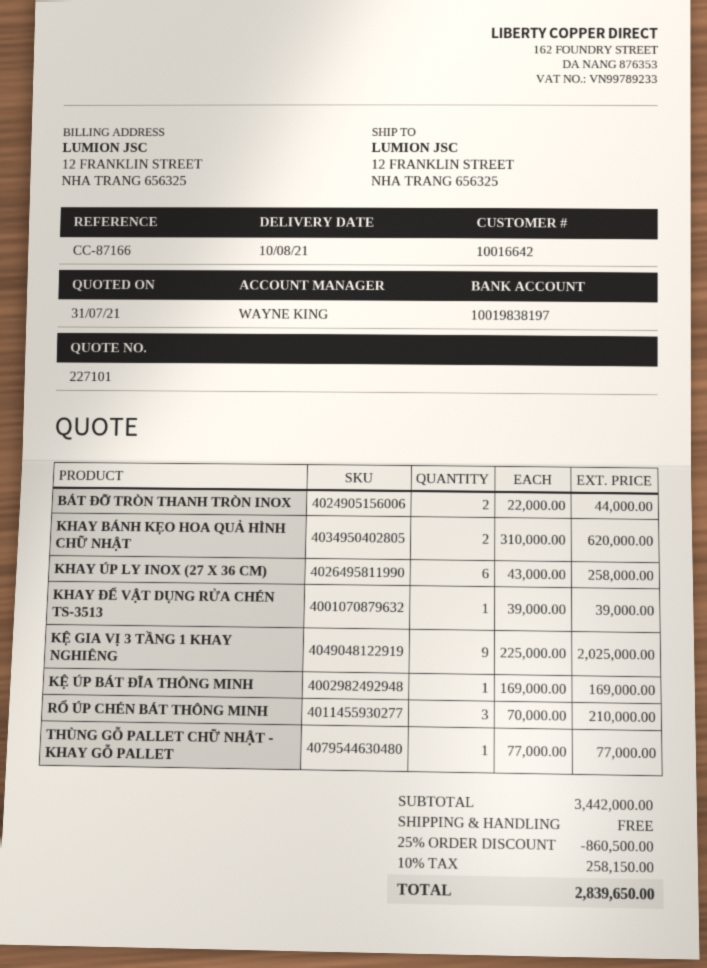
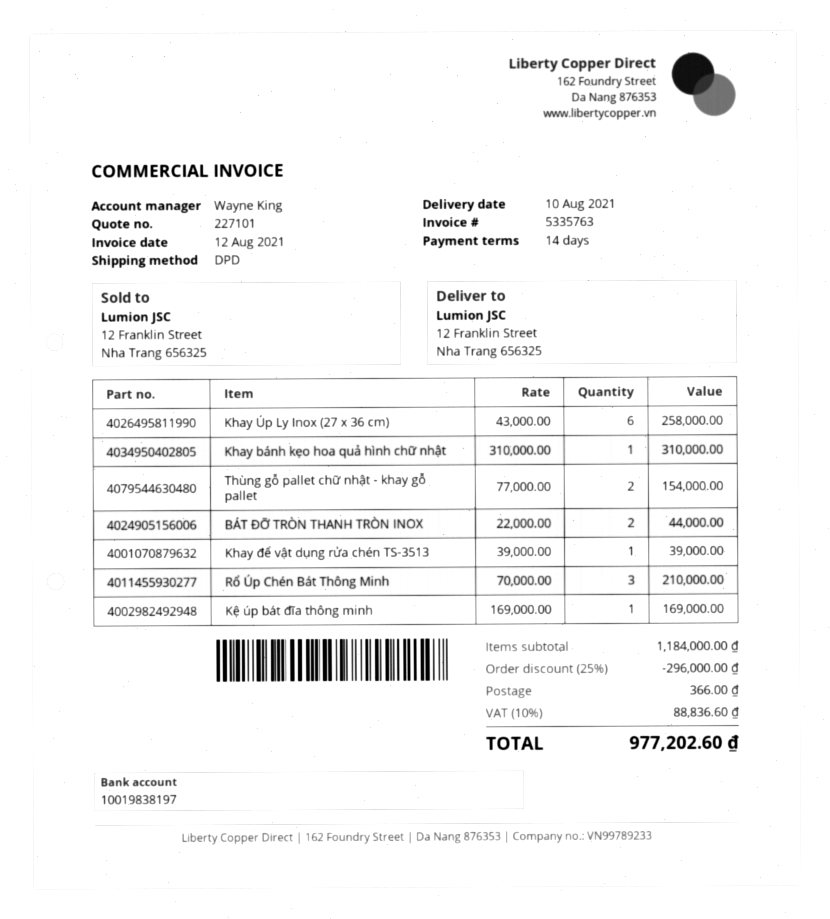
KHAY BÁNH KẸO HOA QUẢ HÌNH CHỮ NHẬT: 2 x 310000.00 = 620000.00 -> 1 x 310000.00 = 310000.00
KỆ GIA VỊ 3 TẦNG 1 KHAY NGHIÊNG: 9 x 225000.00 = 2025000.00 -> none
THÙNG GỖ PALLET CHỮ NHẬT - KHAY GỖ PALLET: 1 x 77000.00 = 77000.00 -> 2 x 77000.00 = 154000.00
subtotal: 3442000.00 -> 1184000.00
discount: 25% = 860500.00 -> 25% = 296000.00
shipping: 0.00 -> 366.00
tax: 10% = 258150.00 -> 10% = 88836.60
total: 2839650.00 -> 977202.60

